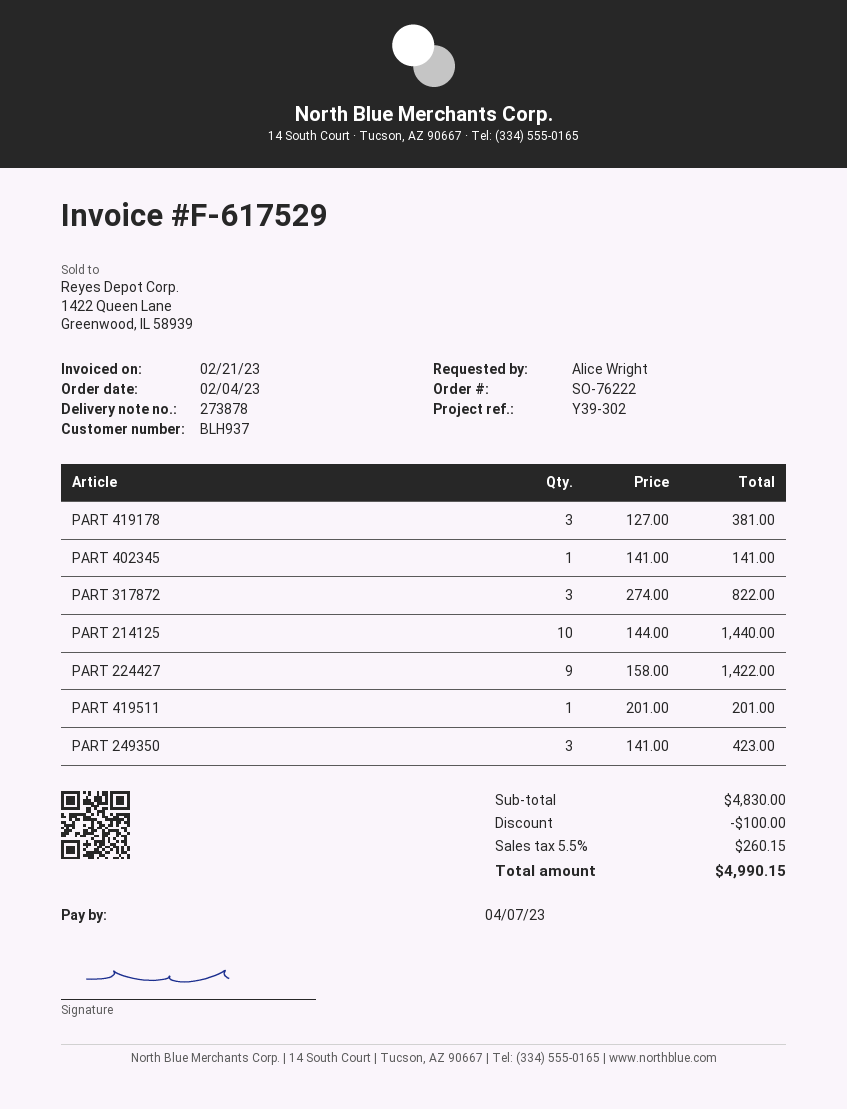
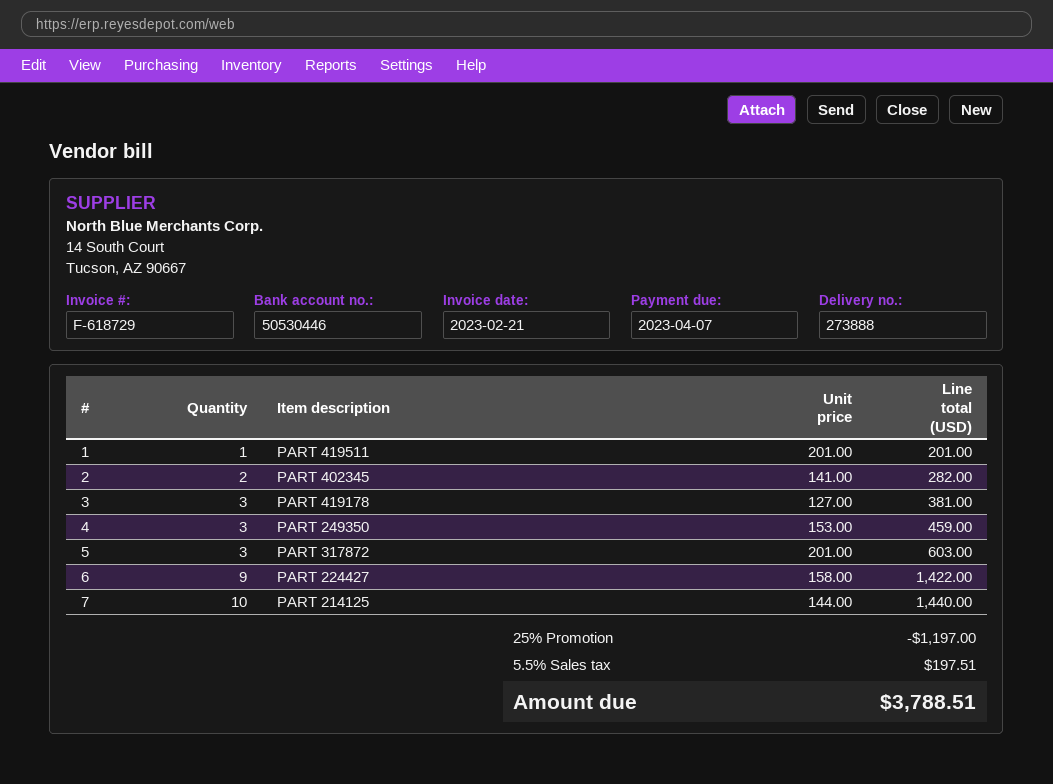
delivery note number: 273878 -> 273888
invoice number: F-617529 -> F-618729
PART 402345: 1 x 141.00 = 141.00 -> 2 x 141.00 = 282.00
PART 317872: 3 x 274.00 = 822.00 -> 3 x 201.00 = 603.00
PART 249350: 3 x 141.00 = 423.00 -> 3 x 153.00 = 459.00
discount: 100.00 -> 1197.00
tax: 5.5% = 260.15 -> 5.5% = 197.51
total: 4990.15 -> 3788.51

